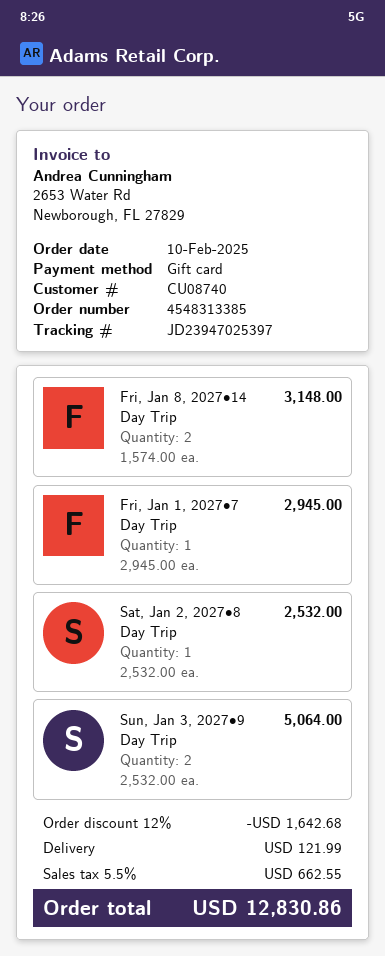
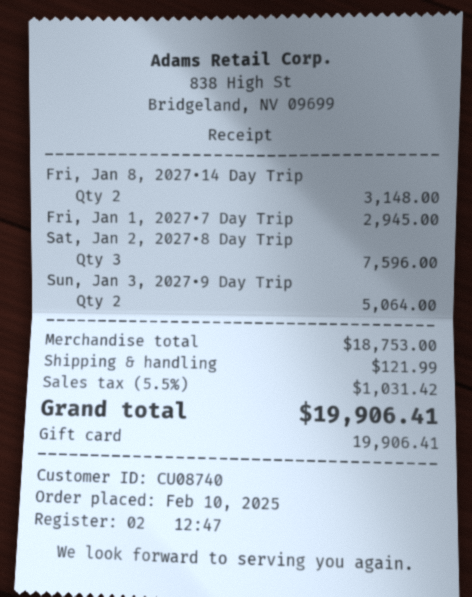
Sat, Jan 2, 2027•8 Day Trip: 1 for 2532.00 -> 3 for 7596.00
discount: 12% = 1642.68 -> none
tax: 5.5% = 662.55 -> 5.5% = 1031.42
total: 12830.86 -> 19906.41

